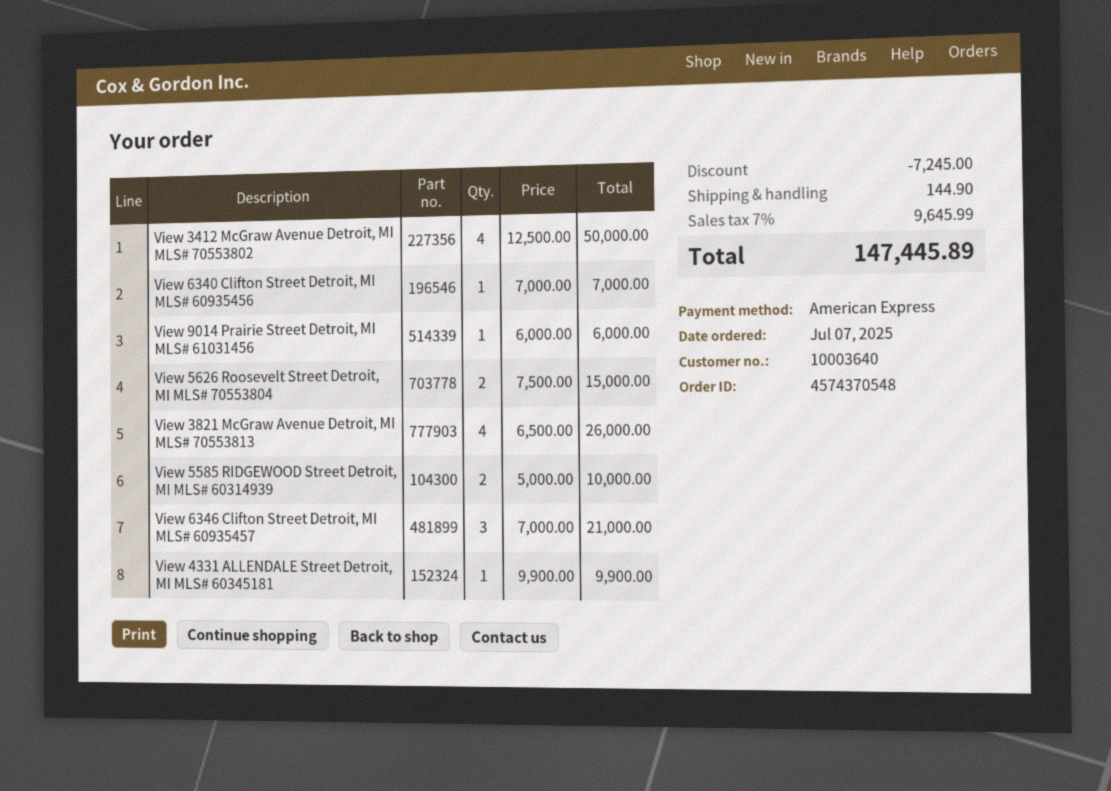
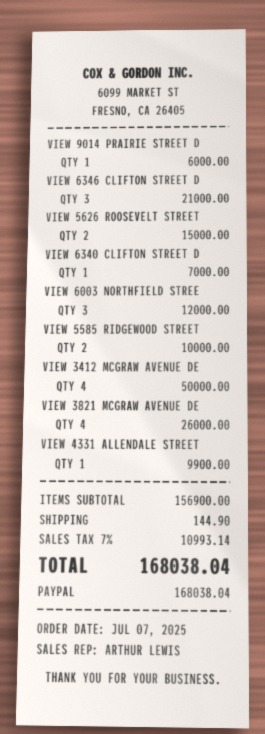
payment method: American Express -> PayPal
VIEW 6003 NORTHFIELD STREE: none -> 3 for 12000.00
discount: 7245.00 -> none
tax: 7% = 9645.99 -> 7% = 10993.14
total: 147445.89 -> 168038.04

